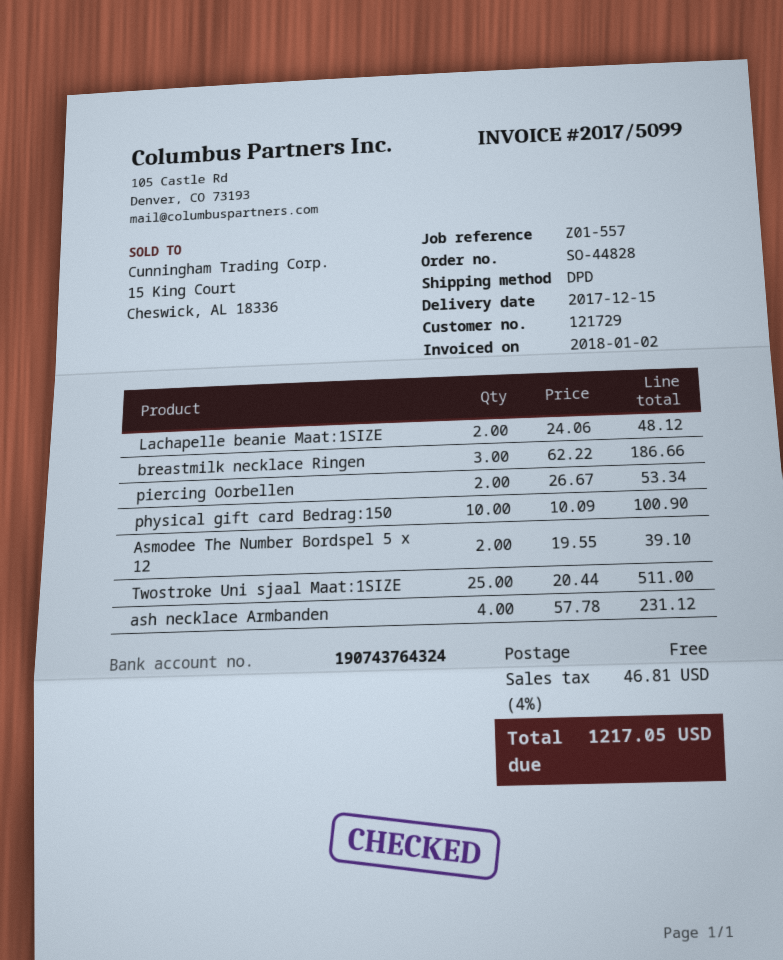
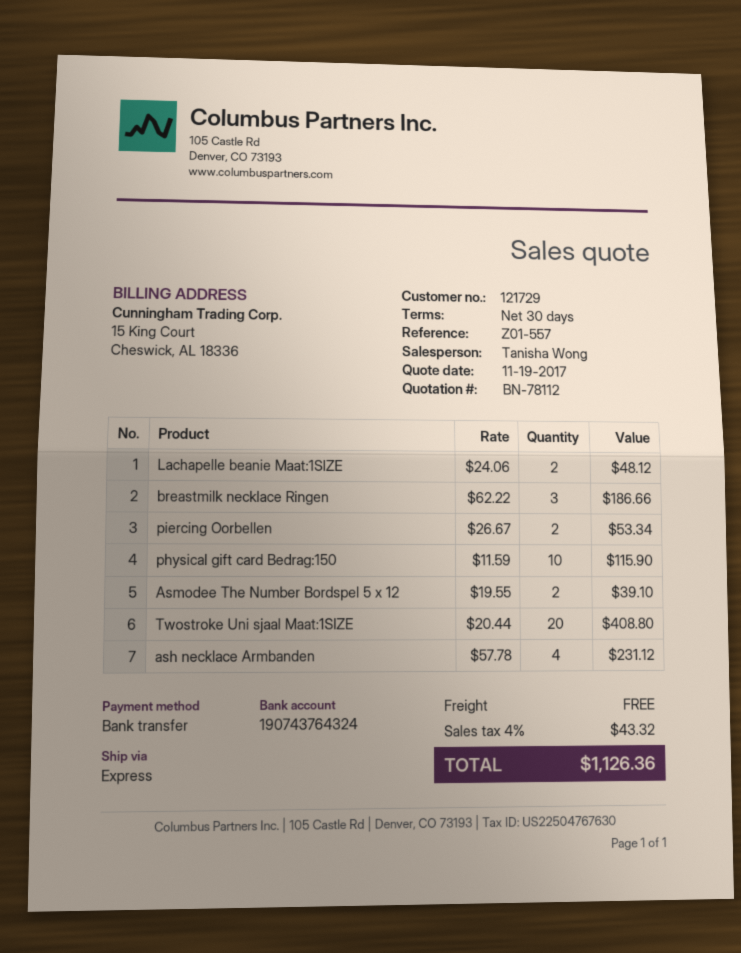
shipping method: DPD -> express
physical gift card Bedrag:150: 10 x 10.09 = 100.90 -> 10 x 11.59 = 115.90
Twostroke Uni sjaal Maat:1SIZE: 25 x 20.44 = 511.00 -> 20 x 20.44 = 408.80
tax: 4% = 46.81 -> 4% = 43.32
total: 1217.05 -> 1126.36

